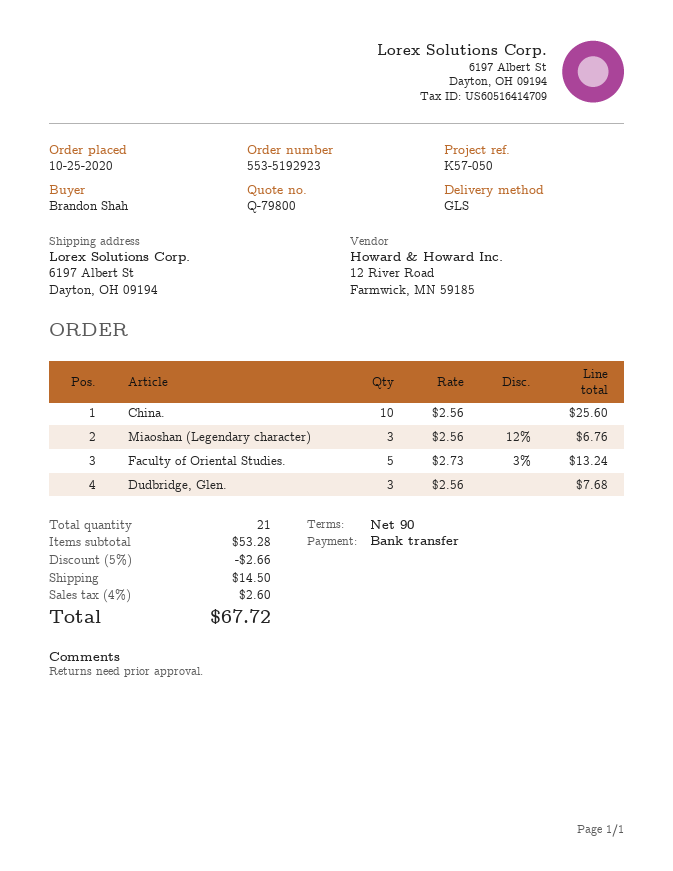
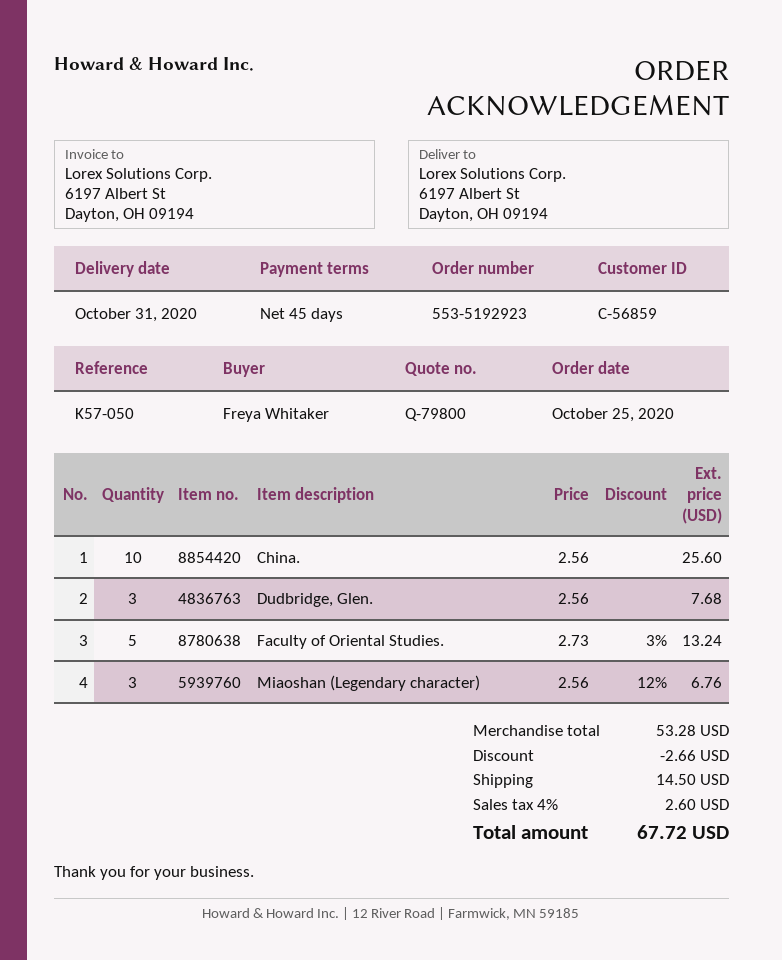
payment terms: 90 days -> 45 days
ordered by: Brandon Shah -> Freya Whitaker

